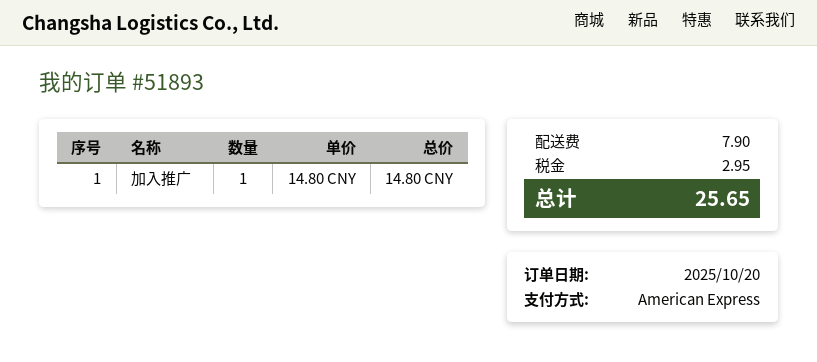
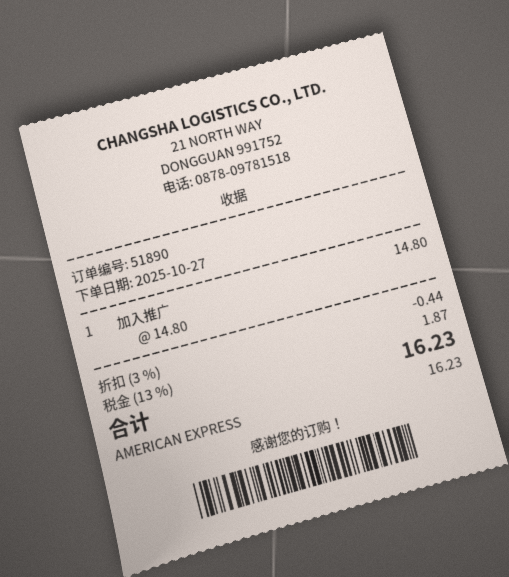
order number: 51893 -> 51890
order date: 2025-10-20 -> 2025-10-27
discount: none -> 3% = 0.44
shipping: 7.90 -> none
tax: 2.95 -> 1.87
total: 25.65 -> 16.23

